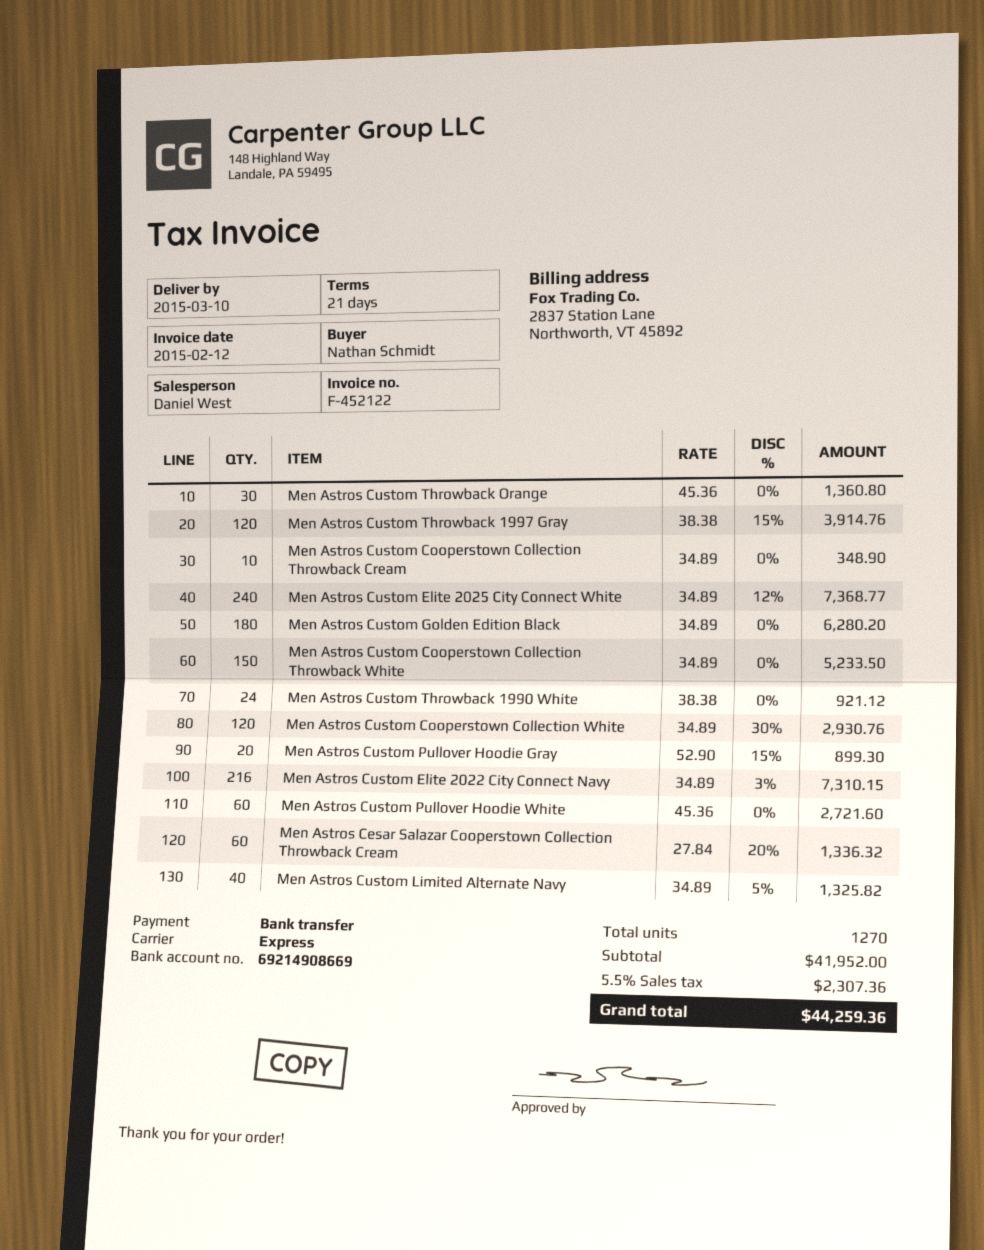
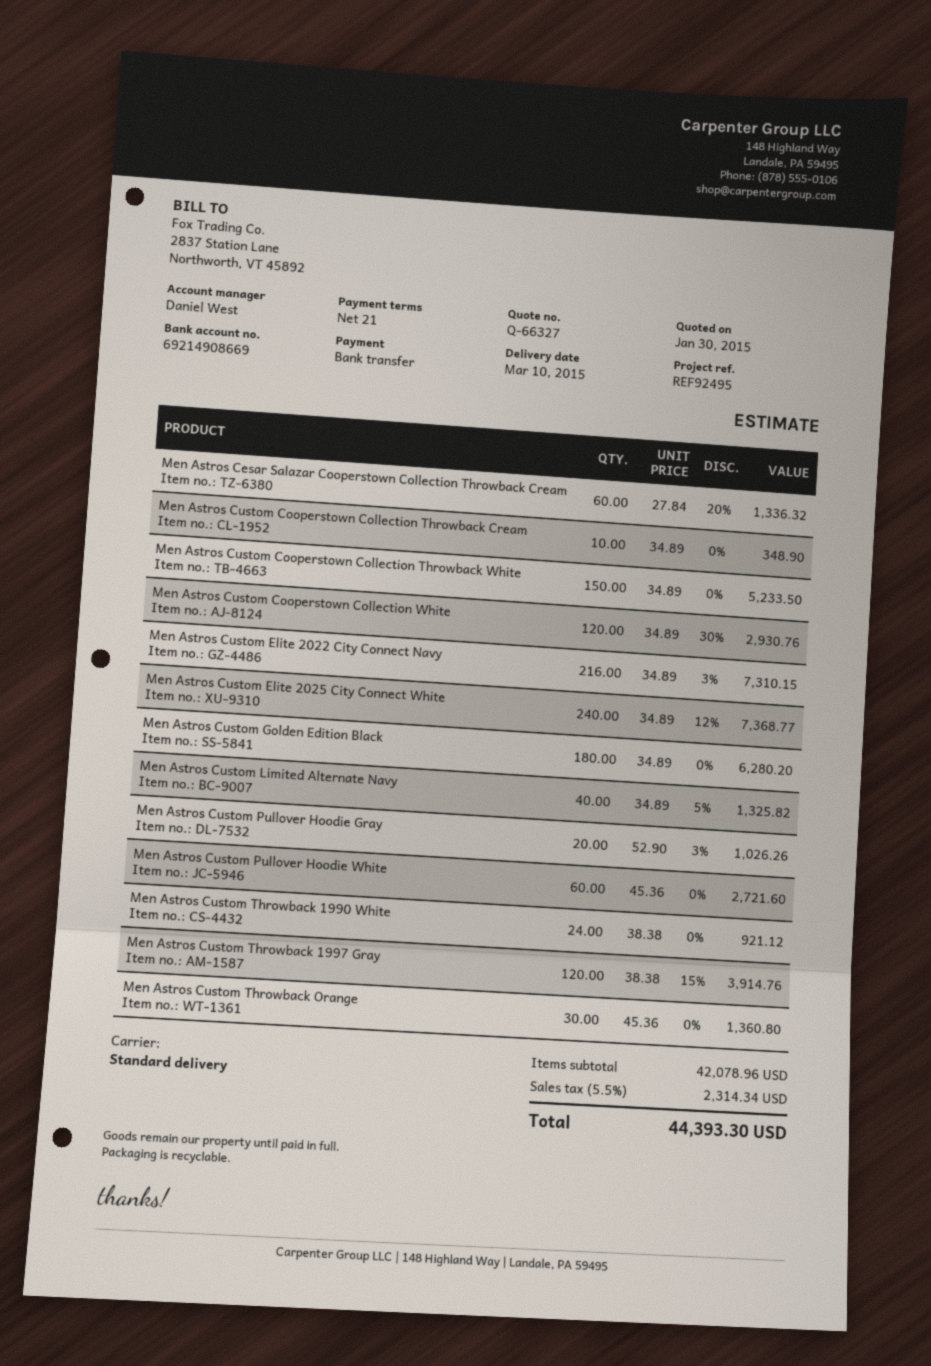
shipping method: express -> standard
Men Astros Custom Pullover Hoodie Gray: 20 x 52.90 - 15% = 899.30 -> 20 x 52.90 - 3% = 1026.26
subtotal: 41952.00 -> 42078.96
tax: 5.5% = 2307.36 -> 5.5% = 2314.34
total: 44259.36 -> 44393.30

